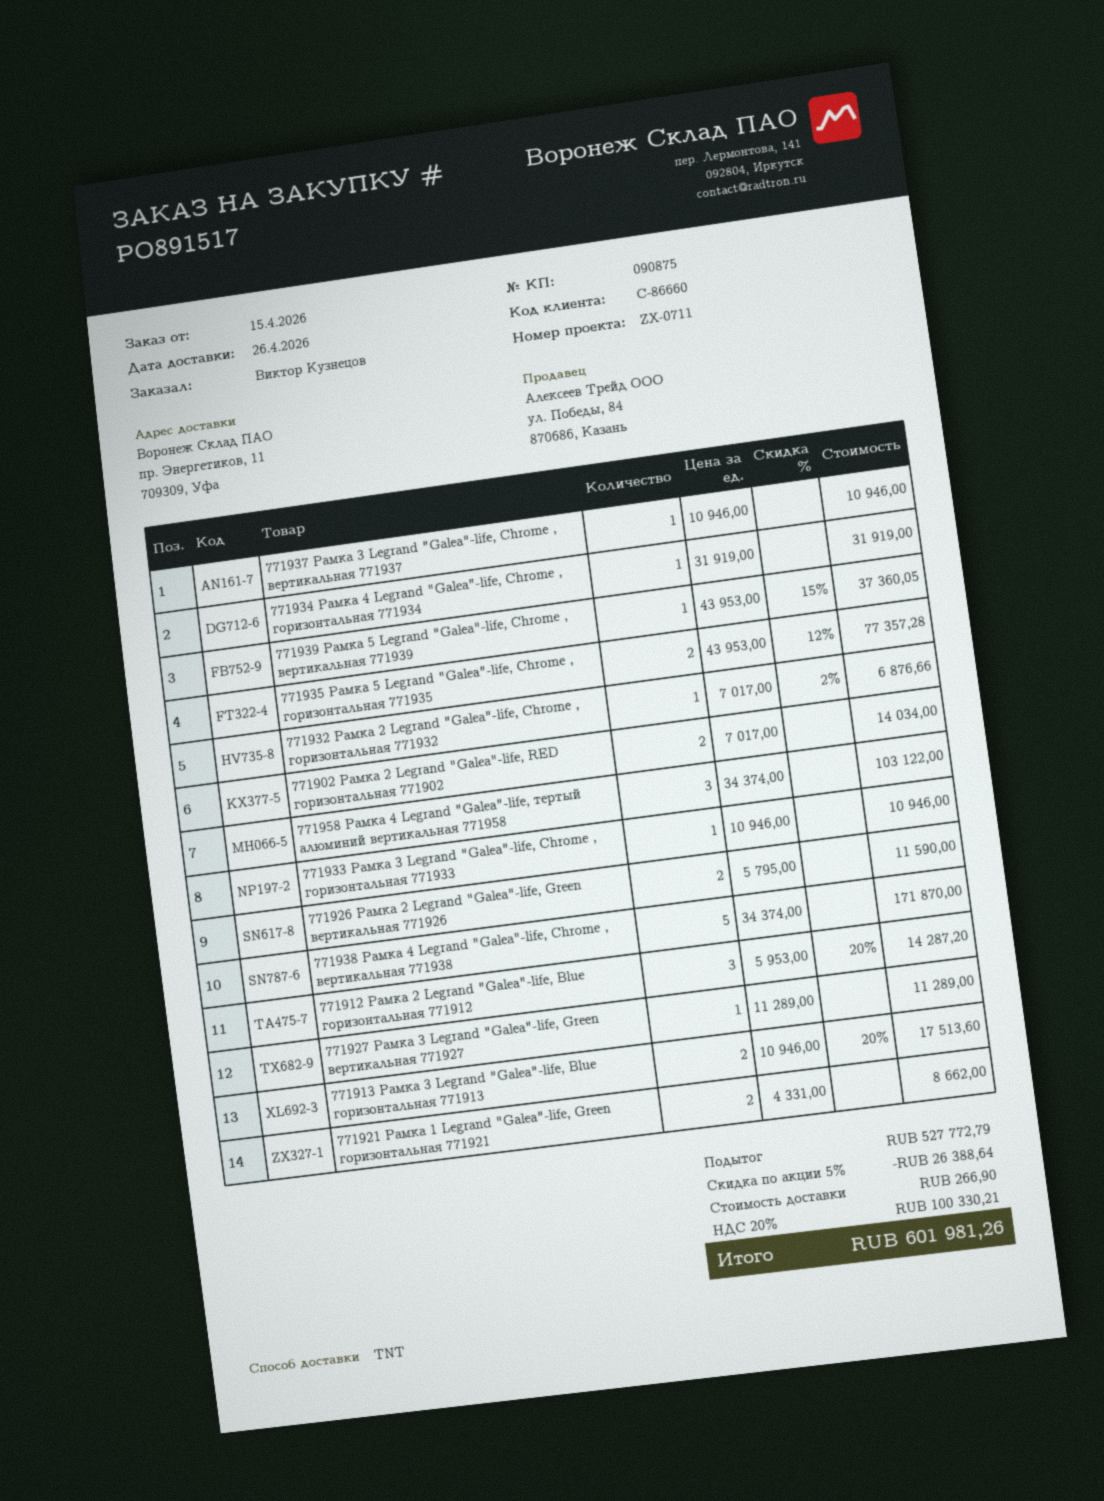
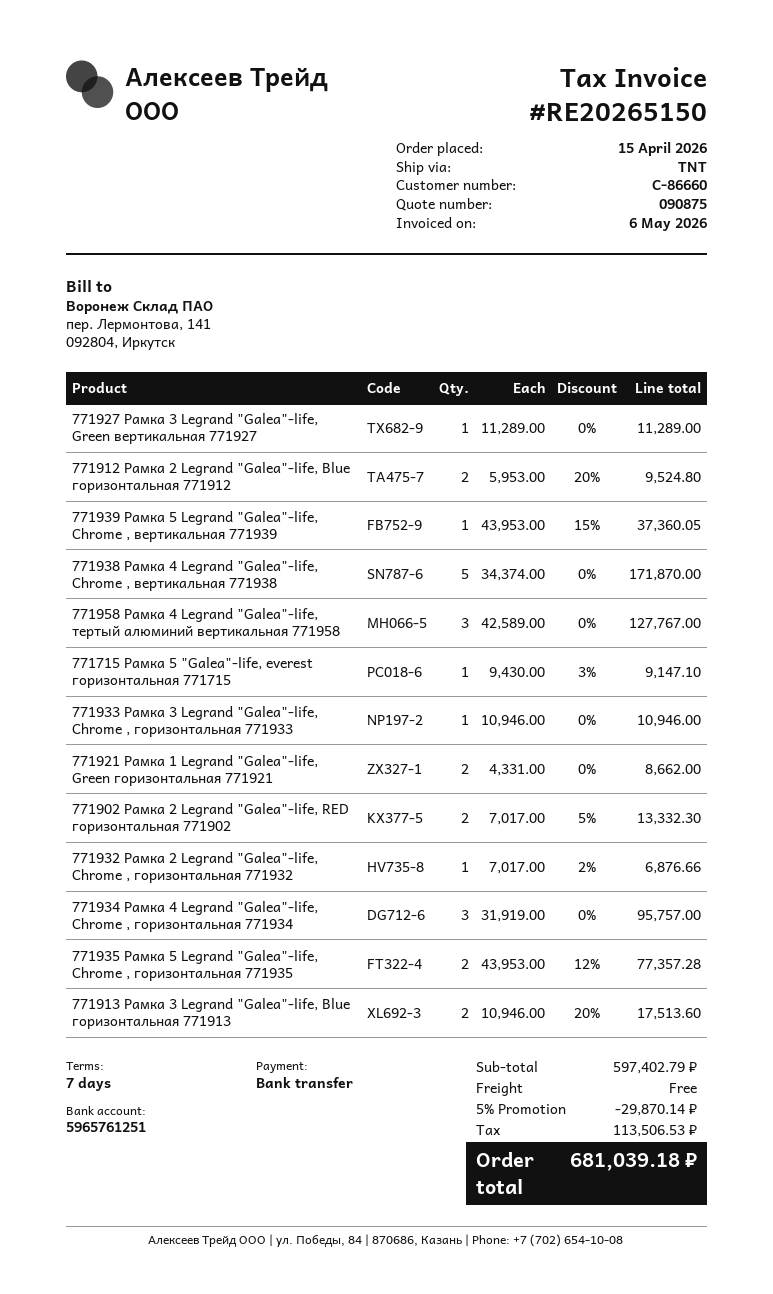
771937 Рамка 3 Legrand "Galea"-life, Chrome , вертикальная 771937: 1 x 10946.00 = 10946.00 -> none
771934 Рамка 4 Legrand "Galea"-life, Chrome , горизонтальная 771934: 1 x 31919.00 = 31919.00 -> 3 x 31919.00 = 95757.00
771902 Рамка 2 Legrand "Galea"-life, RED горизонтальная 771902: 2 x 7017.00 = 14034.00 -> 2 x 7017.00 - 5% = 13332.30
771958 Рамка 4 Legrand "Galea"-life, тертый алюминий вертикальная 771958: 3 x 34374.00 = 103122.00 -> 3 x 42589.00 = 127767.00
771926 Рамка 2 Legrand "Galea"-life, Green вертикальная 771926: 2 x 5795.00 = 11590.00 -> none
771912 Рамка 2 Legrand "Galea"-life, Blue горизонтальная 771912: 3 x 5953.00 - 20% = 14287.20 -> 2 x 5953.00 - 20% = 9524.80
771715 Рамка 5 "Galea"-life, everest горизонтальная 771715: none -> 1 x 9430.00 - 3% = 9147.10
subtotal: 527772.79 -> 597402.79
discount: 5% = 26388.64 -> 5% = 29870.14
shipping: 266.90 -> 0.00
tax: 100330.21 -> 113506.53
total: 601981.26 -> 681039.18

